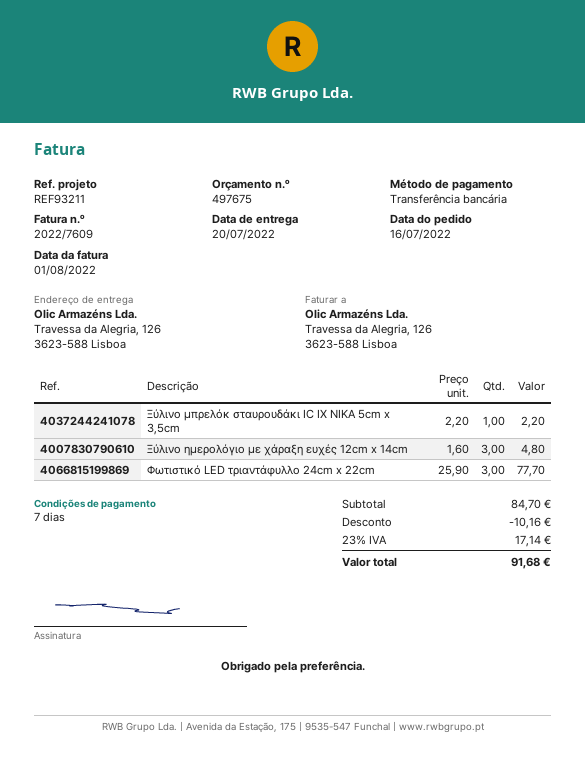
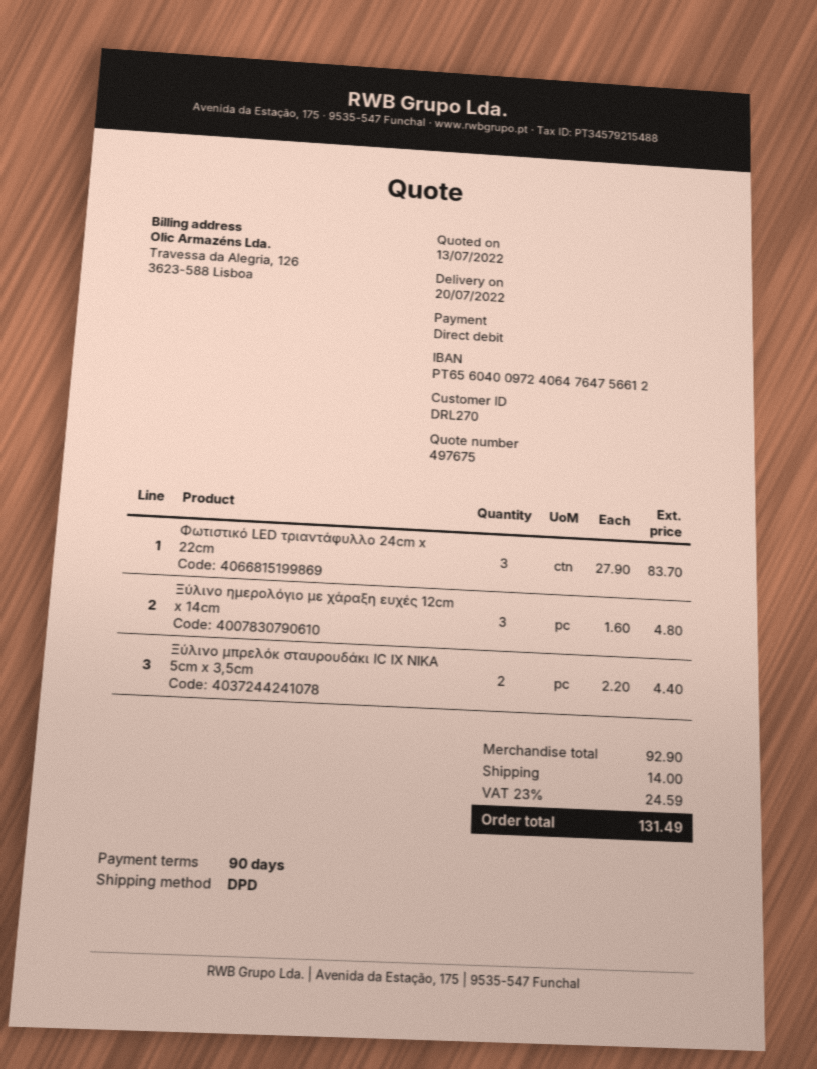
payment terms: 7 days -> 90 days
payment method: bank transfer -> direct debit
Ξύλινο μπρελόκ σταυρουδάκι IC IX NIKA 5cm x 3,5cm: 1 x 2.20 = 2.20 -> 2 x 2.20 = 4.40
Φωτιστικό LED τριαντάφυλλο 24cm x 22cm: 3 x 25.90 = 77.70 -> 3 x 27.90 = 83.70
subtotal: 84.70 -> 92.90
discount: 10.16 -> none
shipping: none -> 14.00
tax: 23% = 17.14 -> 23% = 24.59
total: 91.68 -> 131.49

